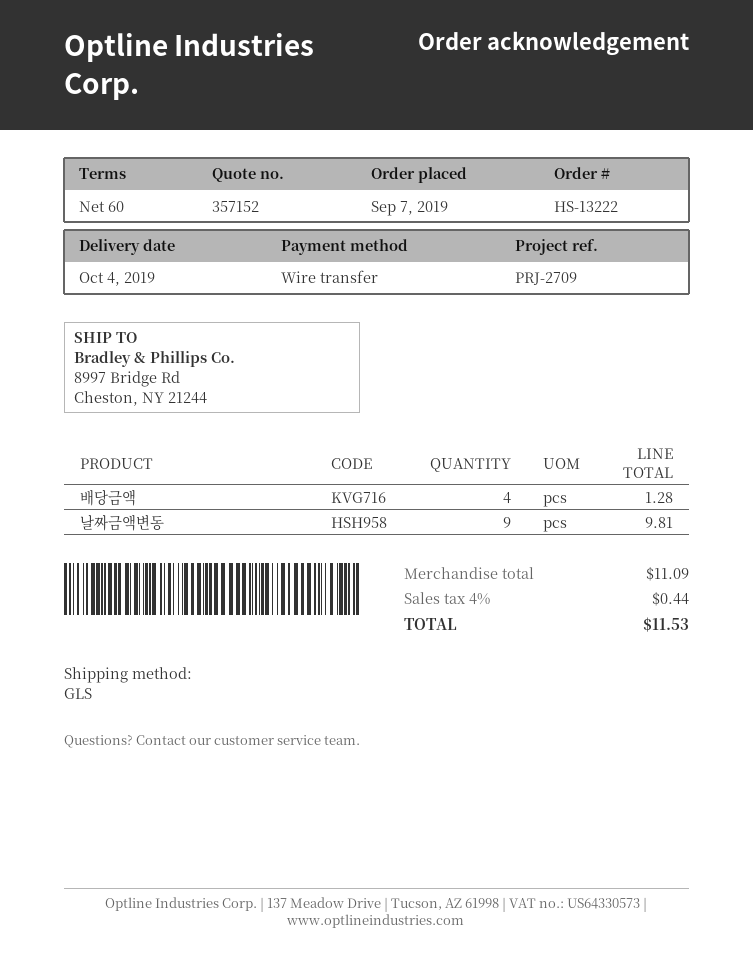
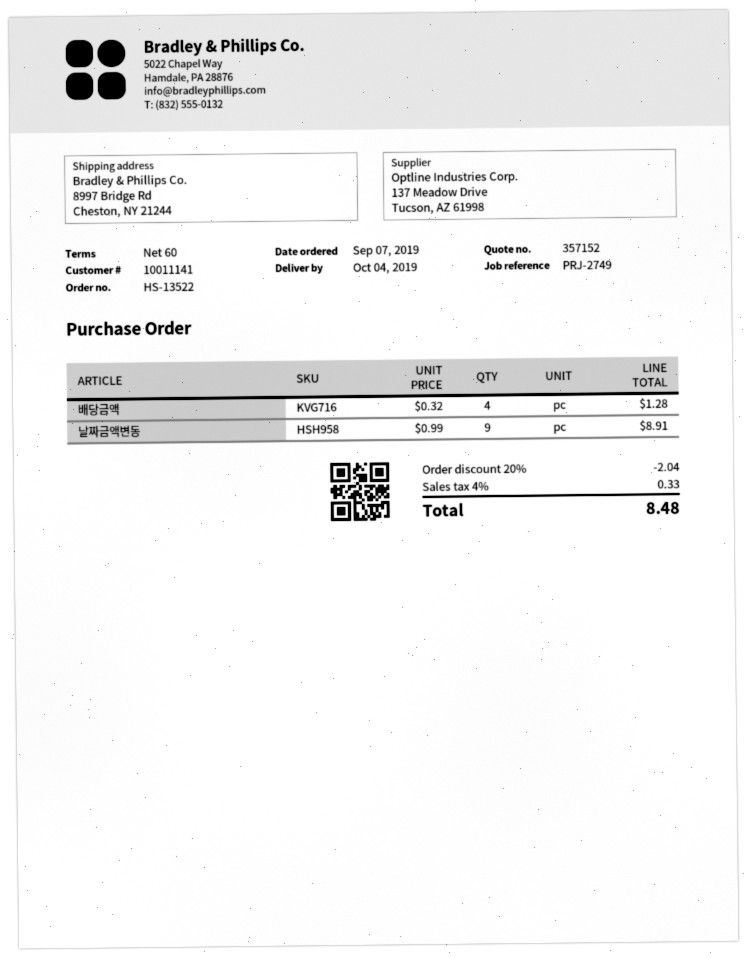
order number: HS-13222 -> HS-13522
reference: PRJ-2709 -> PRJ-2749
날짜금액변동: 9 for 9.81 -> 9 for 8.91
discount: none -> 20% = 2.04
tax: 4% = 0.44 -> 4% = 0.33
total: 11.53 -> 8.48

